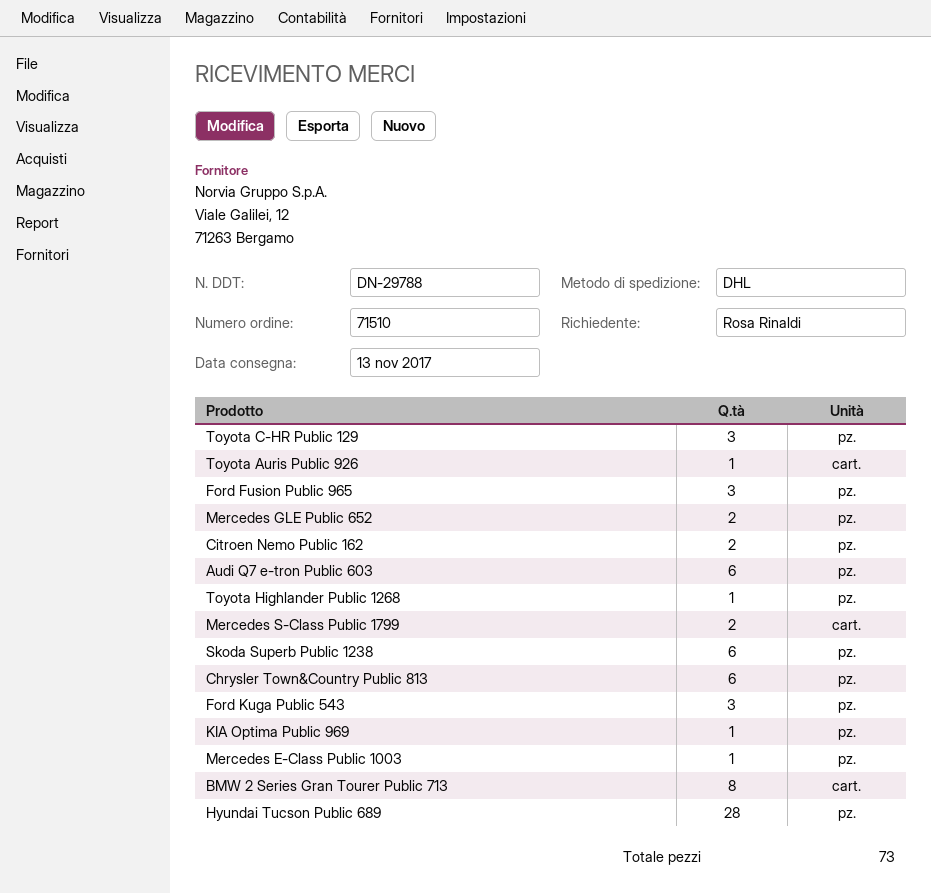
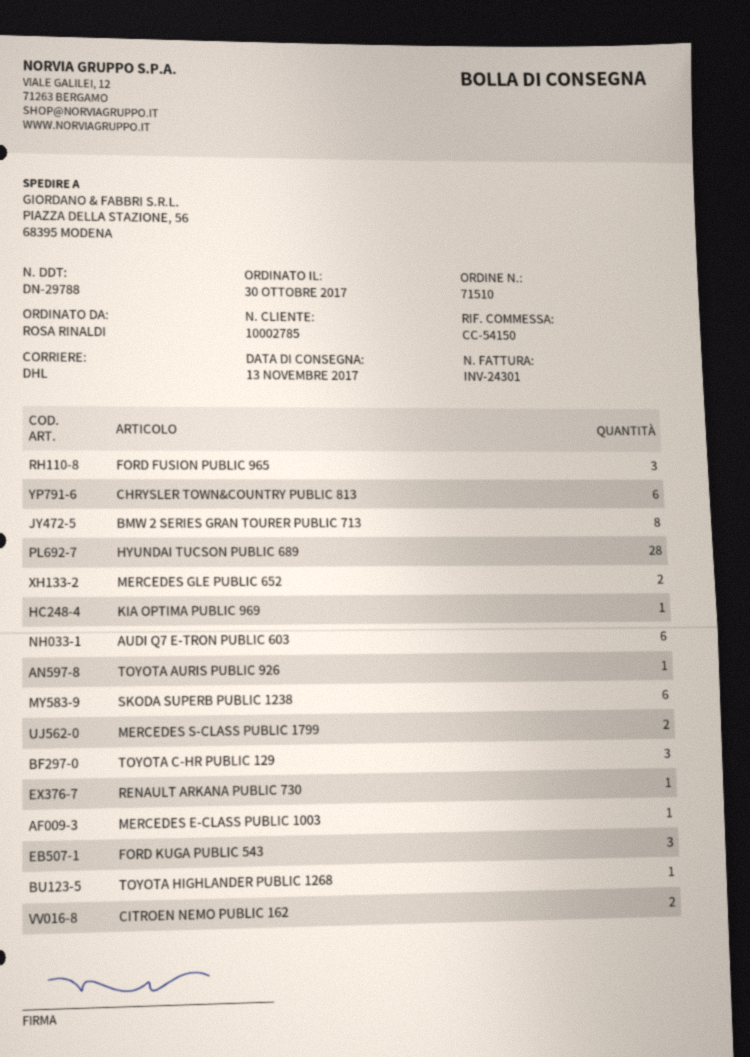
RENAULT ARKANA PUBLIC 730: none -> 1

